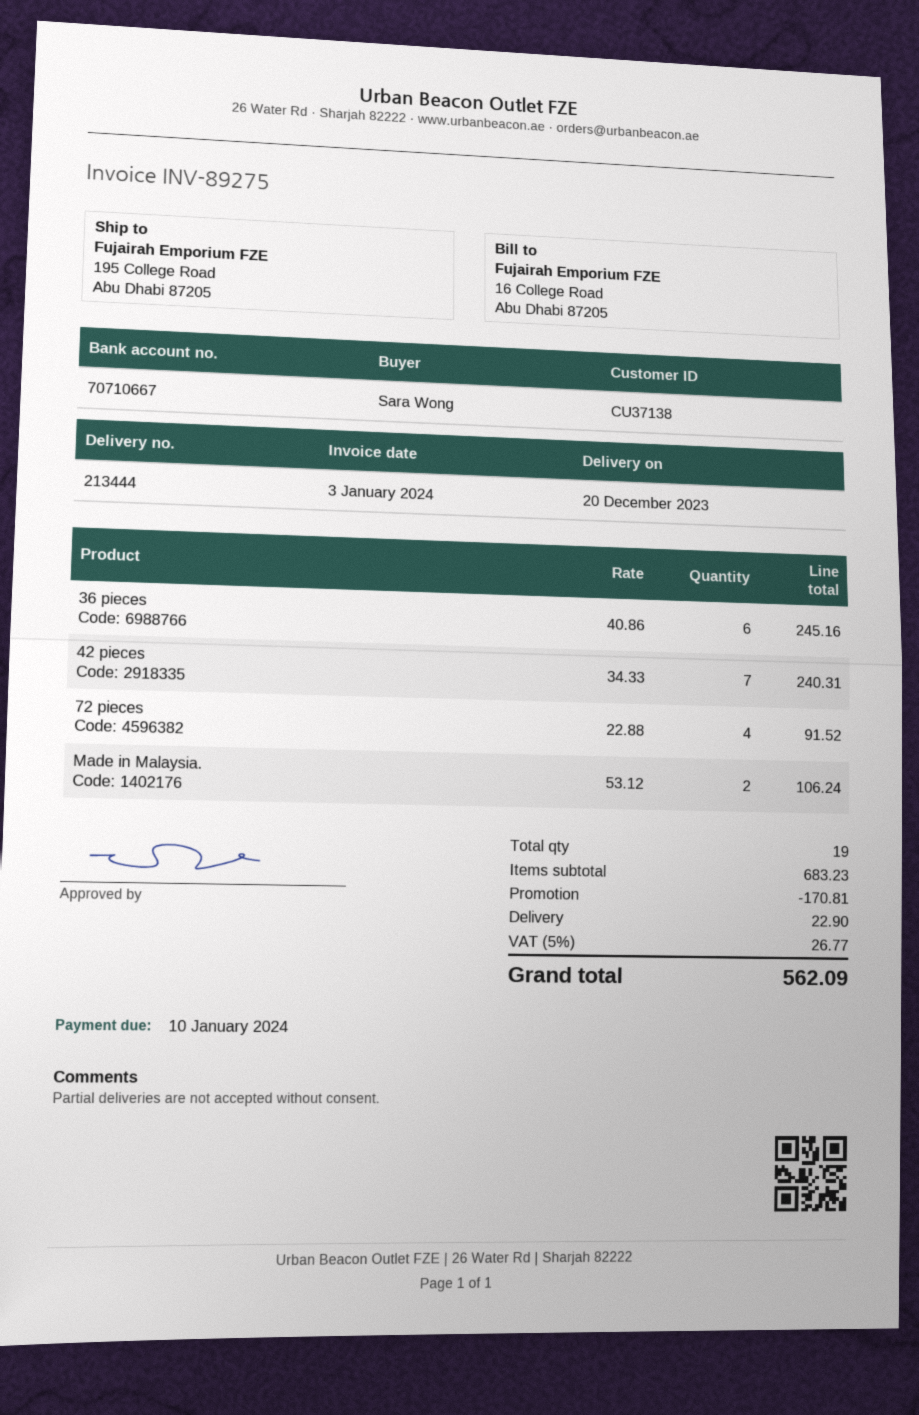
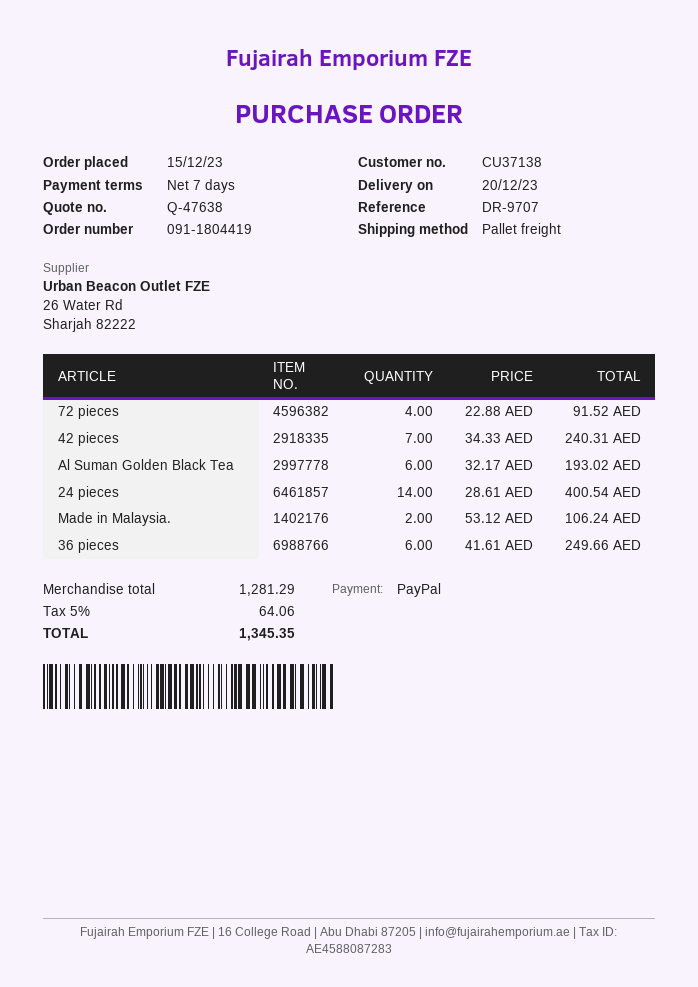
36 pieces: 6 x 40.86 = 245.16 -> 6 x 41.61 = 249.66
Al Suman Golden Black Tea: none -> 6 x 32.17 = 193.02
24 pieces: none -> 14 x 28.61 = 400.54
subtotal: 683.23 -> 1281.29
discount: 170.81 -> none
shipping: 22.90 -> none
tax: 5% = 26.77 -> 5% = 64.06
total: 562.09 -> 1345.35

